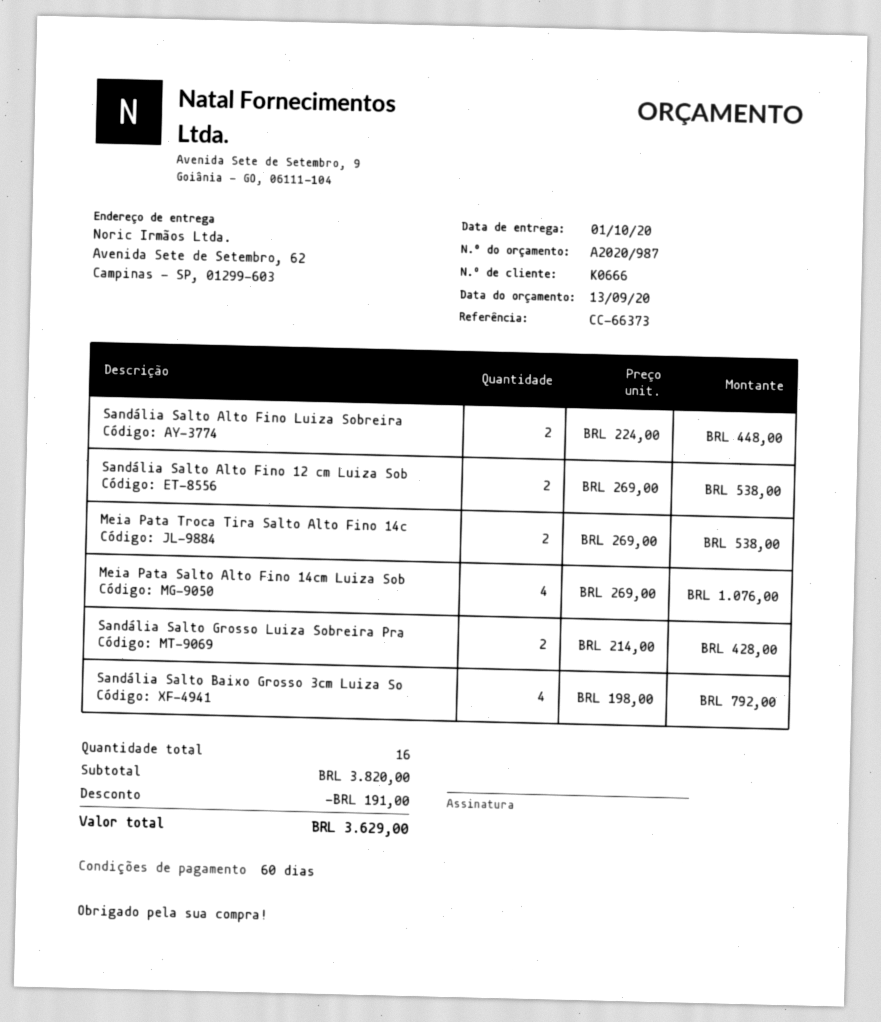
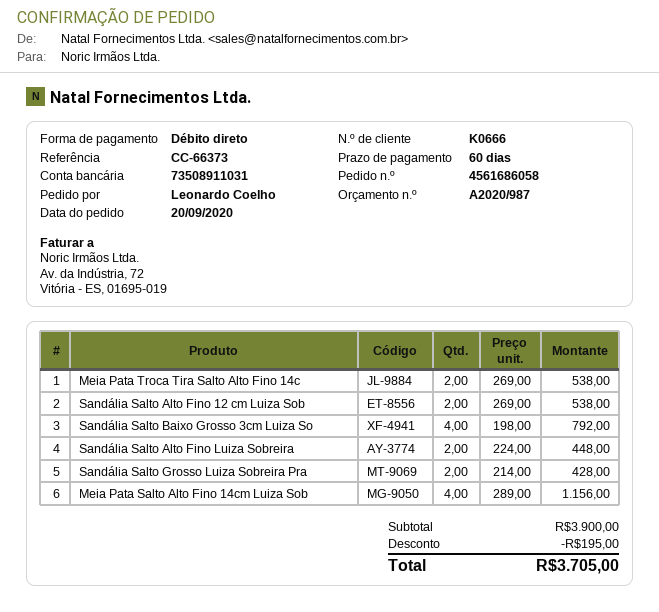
Meia Pata Salto Alto Fino 14cm Luiza Sob: 4 x 269.00 = 1076.00 -> 4 x 289.00 = 1156.00
subtotal: 3820.00 -> 3900.00
discount: 191.00 -> 195.00
total: 3629.00 -> 3705.00

